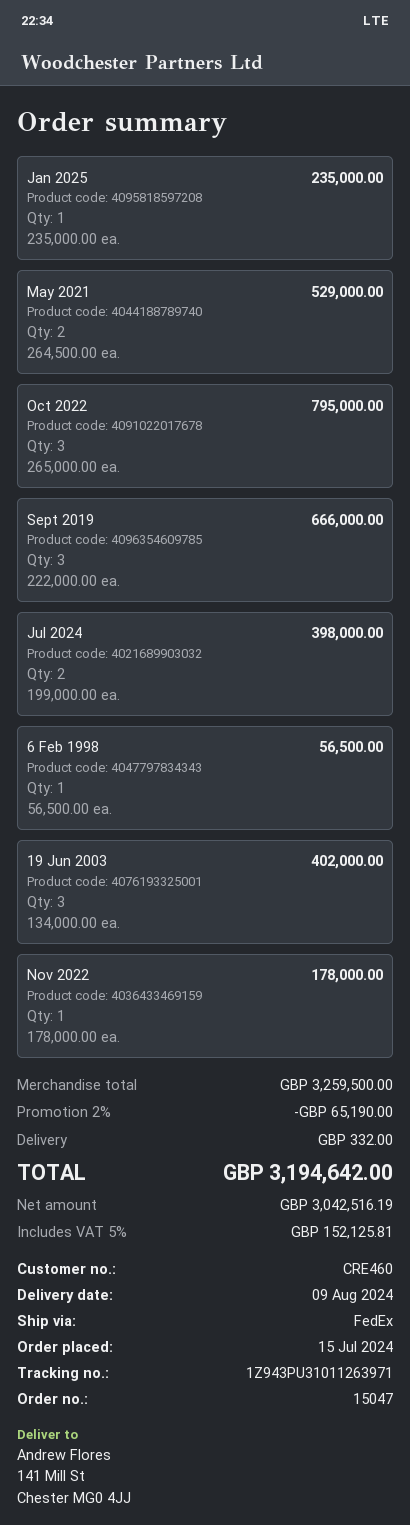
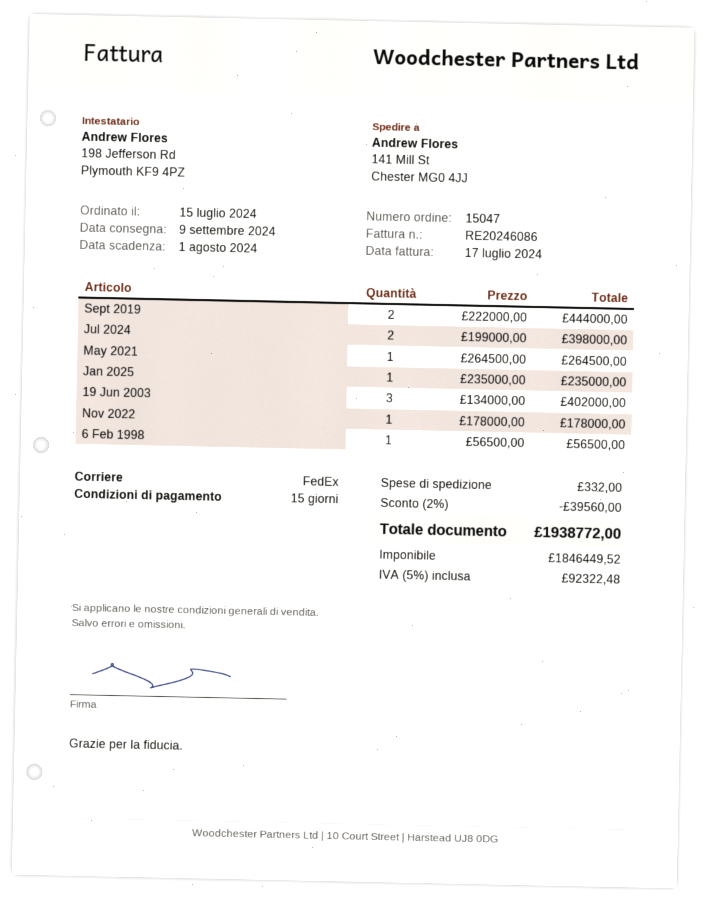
delivery date: 2024-08-09 -> 2024-09-09
May 2021: 2 x 264500.00 = 529000.00 -> 1 x 264500.00 = 264500.00
Oct 2022: 3 x 265000.00 = 795000.00 -> none
Sept 2019: 3 x 222000.00 = 666000.00 -> 2 x 222000.00 = 444000.00
discount: 2% = 65190.00 -> 2% = 39560.00
net: 3042516.19 -> 1846449.52
tax: 5% = 152125.81 -> 5% = 92322.48
total: 3194642.00 -> 1938772.00

